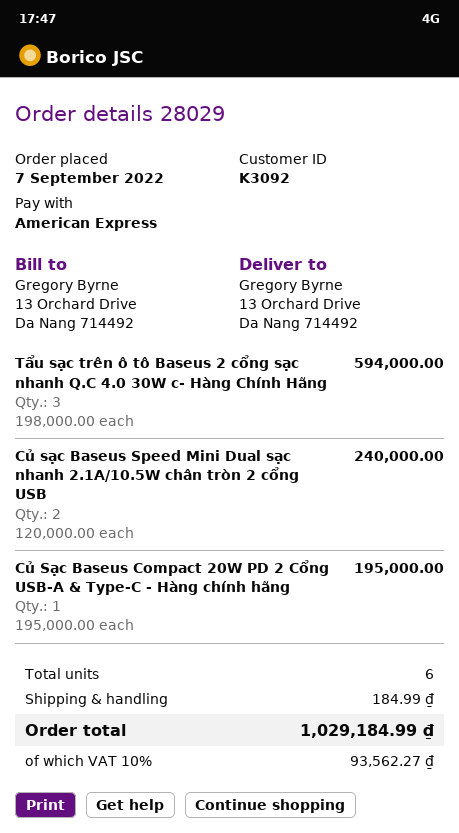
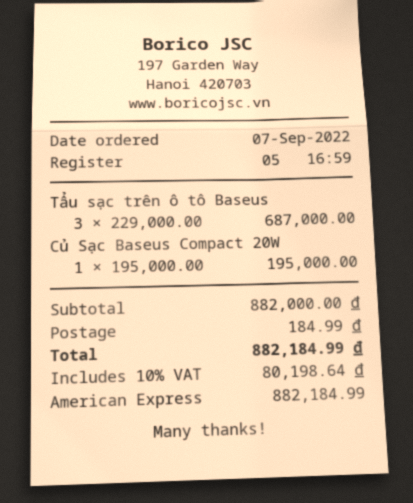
Tẩu sạc trên ô tô Baseus 2 cổng sạc nhanh Q.C 4.0 30W c- Hàng Chính Hãng: 3 x 198000.00 = 594000.00 -> 3 x 229000.00 = 687000.00
Củ sạc Baseus Speed Mini Dual sạc nhanh 2.1A/10.5W chân tròn 2 cổng USB: 2 x 120000.00 = 240000.00 -> none
tax: 10% = 93562.27 -> 10% = 80198.64
total: 1029184.99 -> 882184.99

